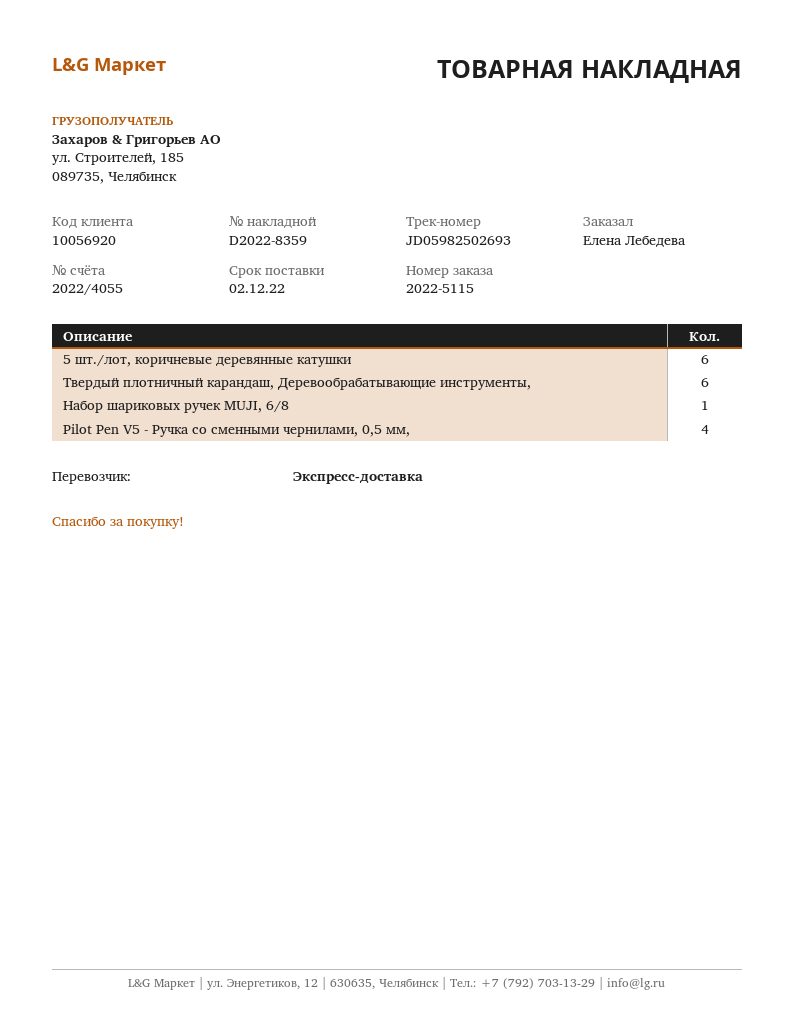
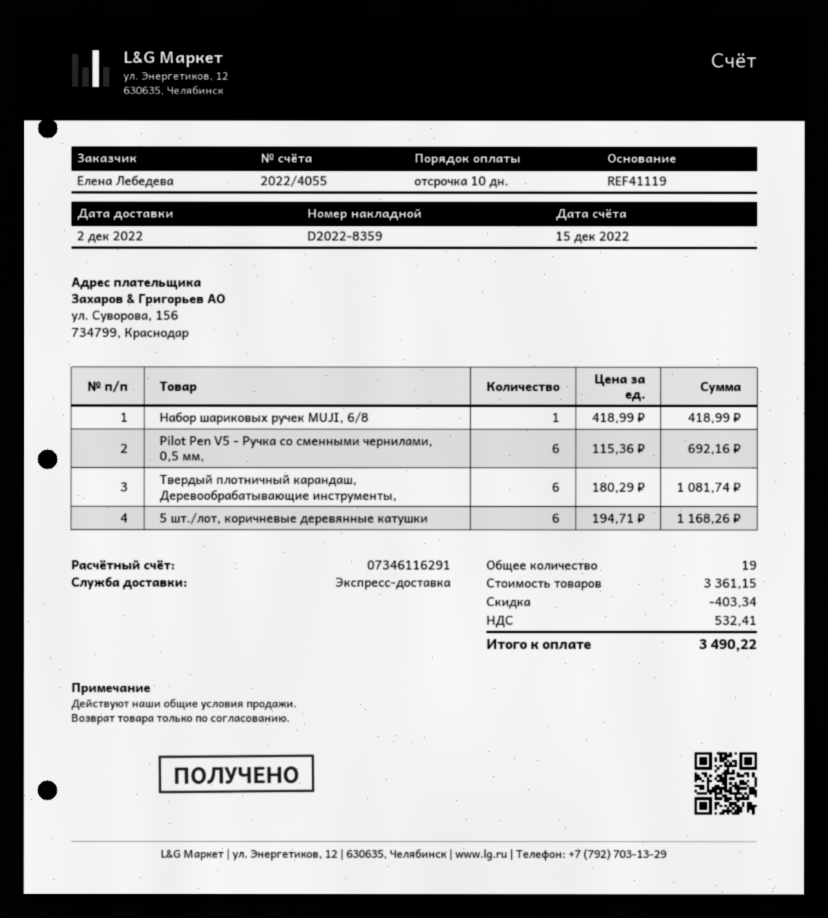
Pilot Pen V5 - Ручка со сменными чернилами, 0,5 мм,: 4 -> 6

